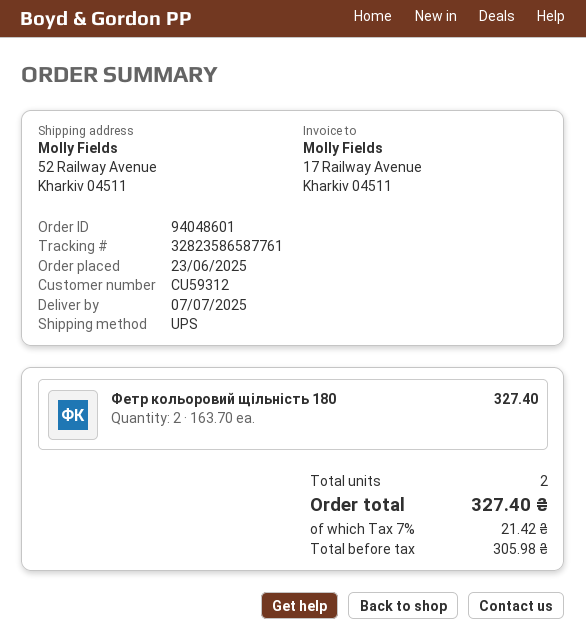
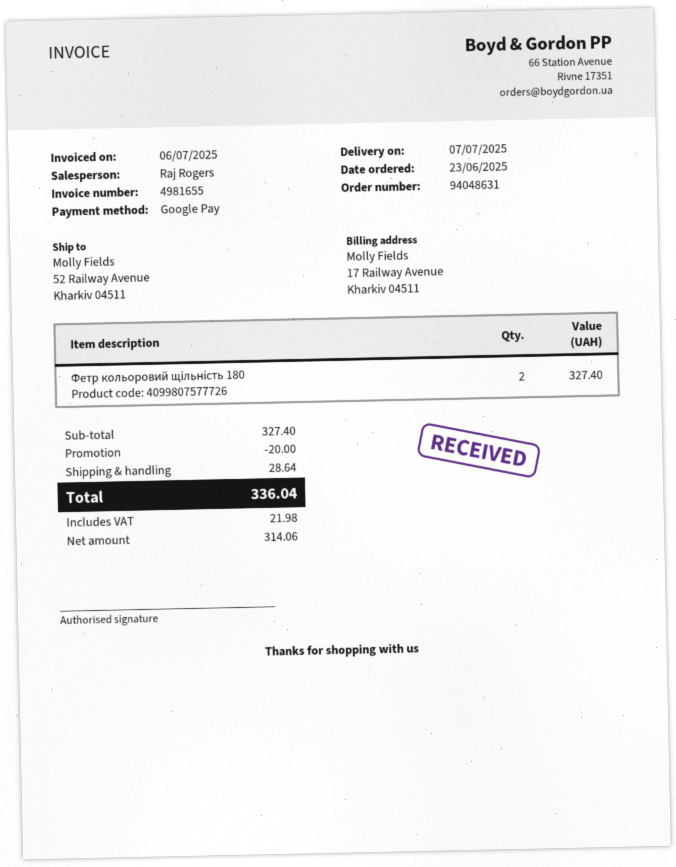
order number: 94048601 -> 94048631
discount: none -> 20.00
shipping: none -> 28.64
net: 305.98 -> 314.06
tax: 21.42 -> 21.98
total: 327.40 -> 336.04

